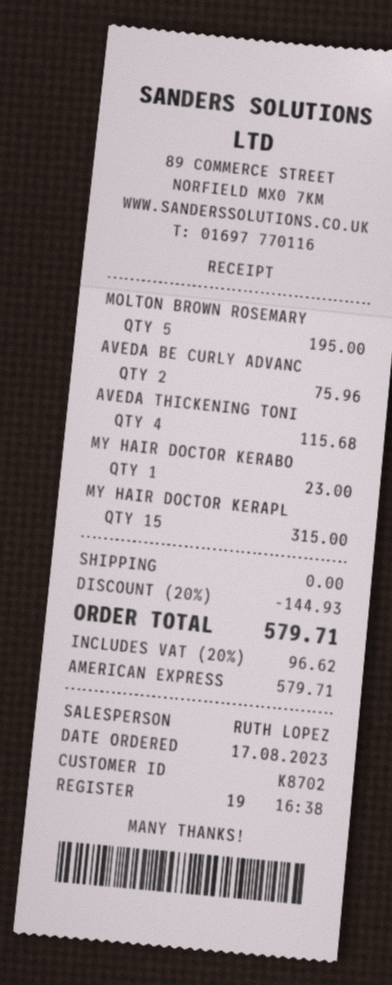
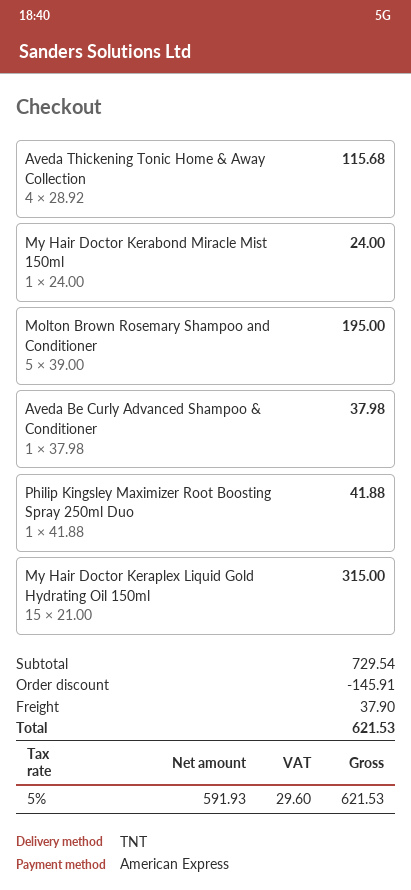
AVEDA BE CURLY ADVANC: 2 for 75.96 -> 1 for 37.98
MY HAIR DOCTOR KERABO: 1 for 23.00 -> 1 for 24.00
Philip Kingsley Maximizer Root Boosting Spray 250ml Duo: none -> 1 for 41.88
discount: 144.93 -> 145.91
shipping: 0.00 -> 37.90
tax: 20% = 96.62 -> 5% = 29.60
total: 579.71 -> 621.53

